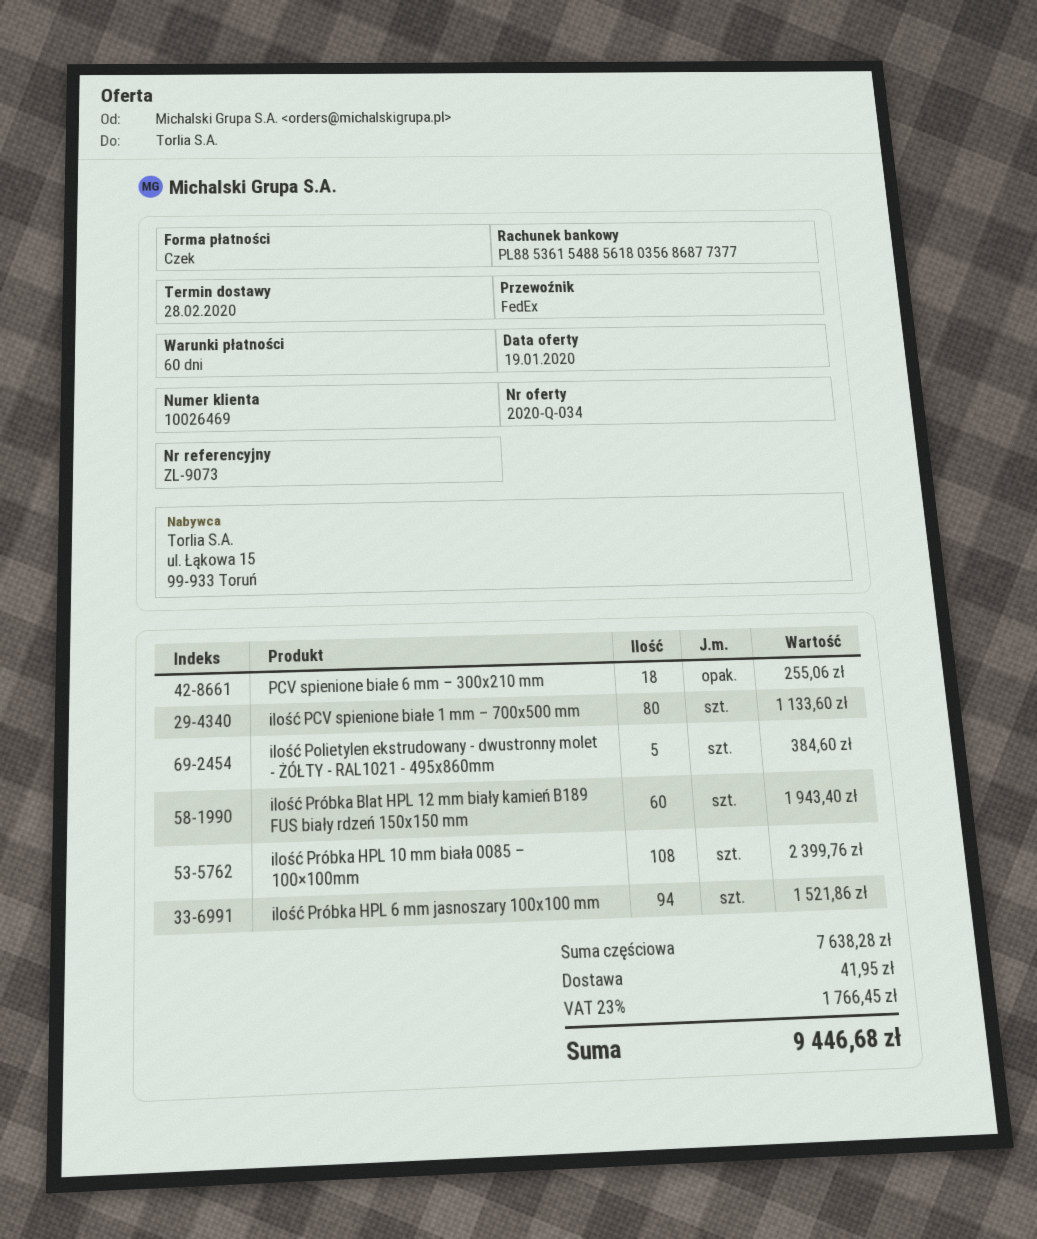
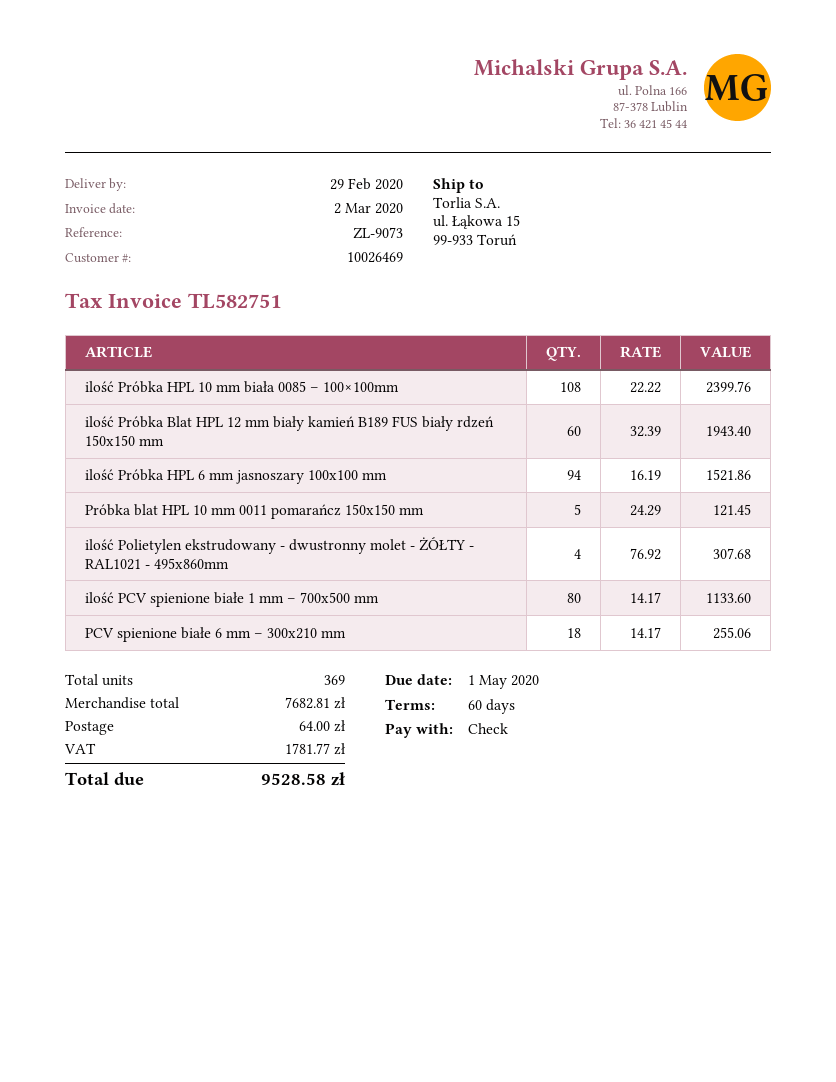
delivery date: 2020-02-28 -> 2020-02-29
ilość Polietylen ekstrudowany - dwustronny molet - ŻÓŁTY - RAL1021 - 495x860mm: 5 for 384.60 -> 4 for 307.68
Próbka blat HPL 10 mm 0011 pomarańcz 150x150 mm: none -> 5 for 121.45
subtotal: 7638.28 -> 7682.81
shipping: 41.95 -> 64.00
tax: 1766.45 -> 1781.77
total: 9446.68 -> 9528.58

